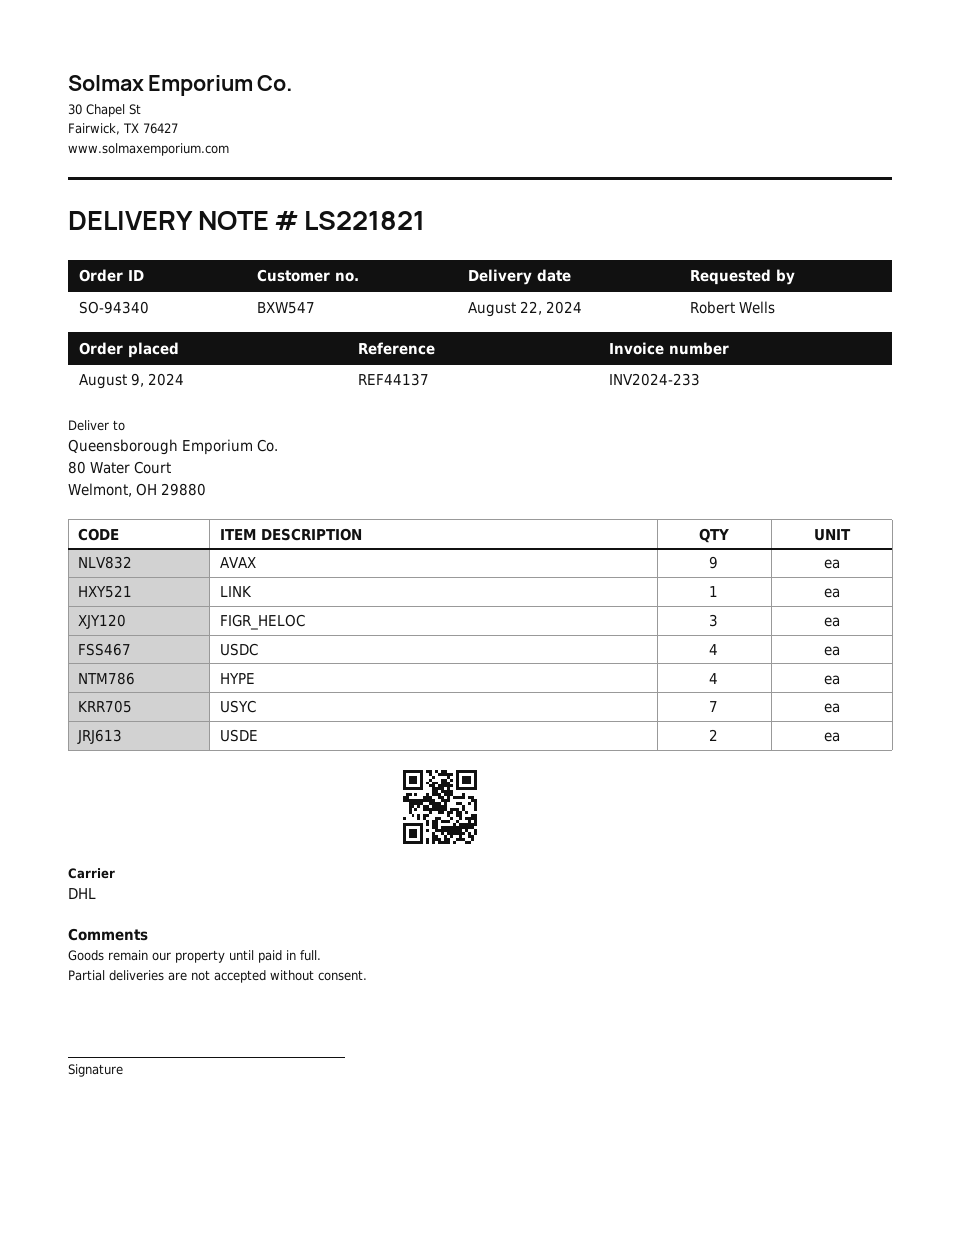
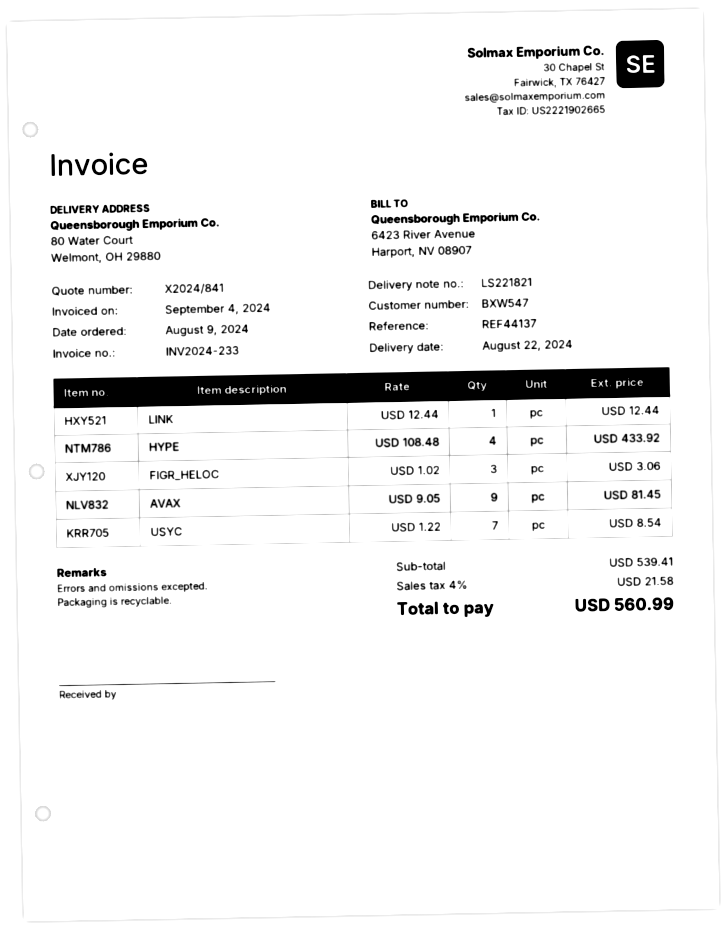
USDC: 4 -> none
USDE: 2 -> none

